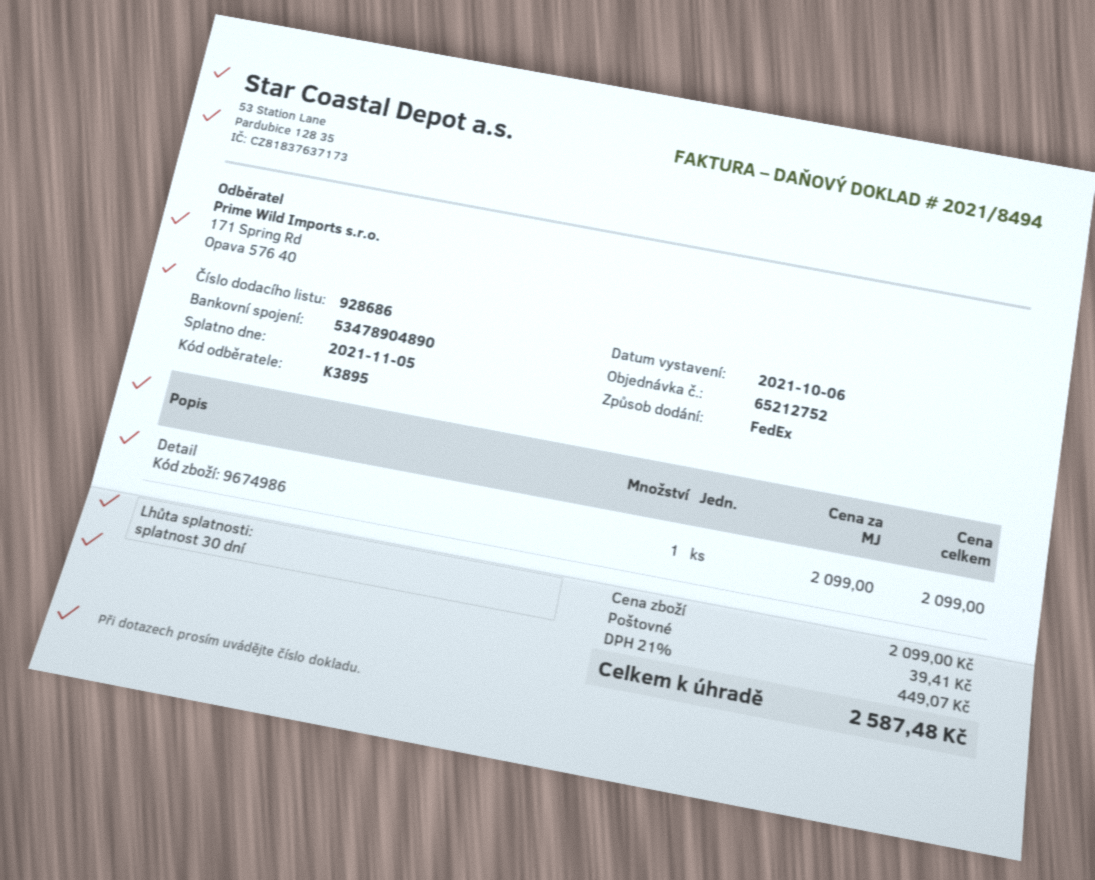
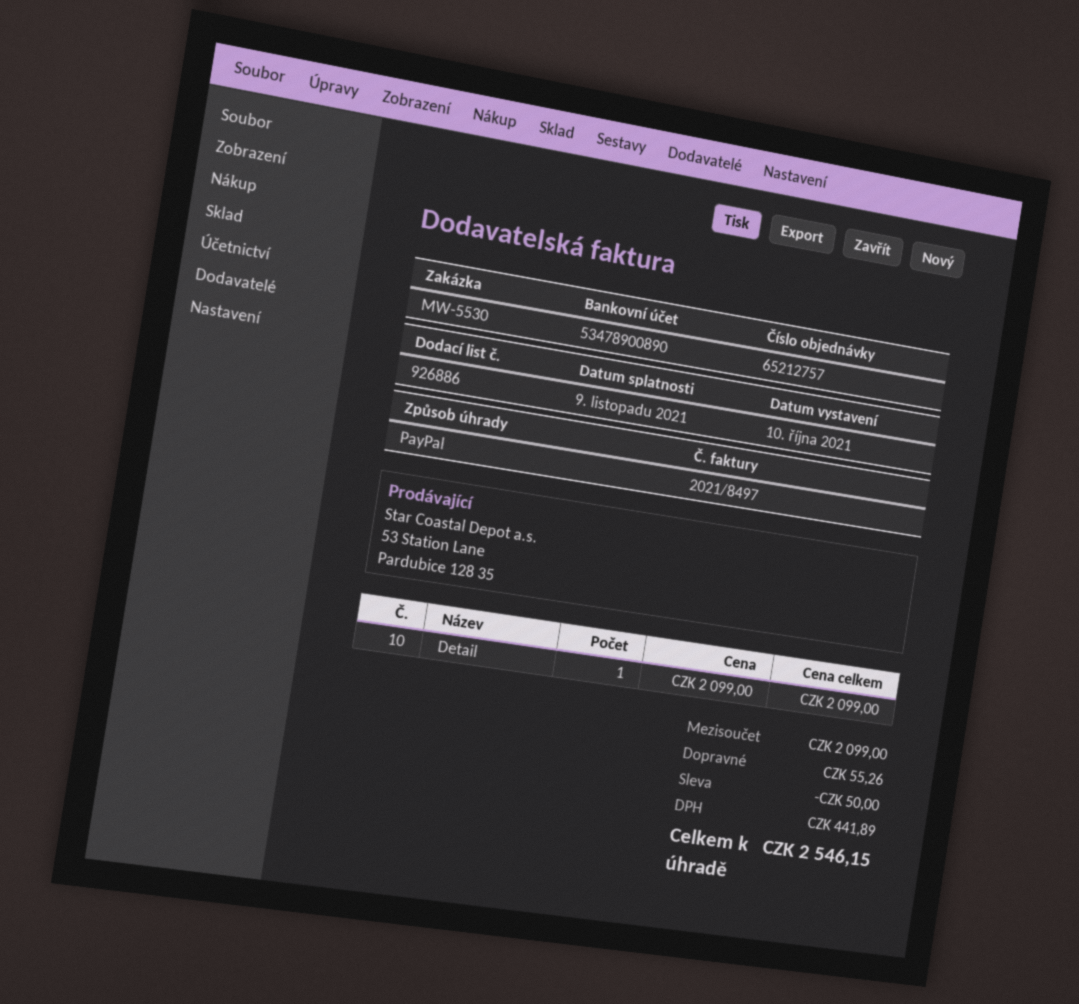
order number: 65212752 -> 65212757
delivery note number: 928686 -> 926886
invoice number: 2021/8494 -> 2021/8497
invoice date: 2021-10-06 -> 2021-10-10
due date: 2021-11-05 -> 2021-11-09
bank account: 53478904890 -> 53478900890
discount: none -> 50.00
shipping: 39.41 -> 55.26
tax: 449.07 -> 441.89
total: 2587.48 -> 2546.15

